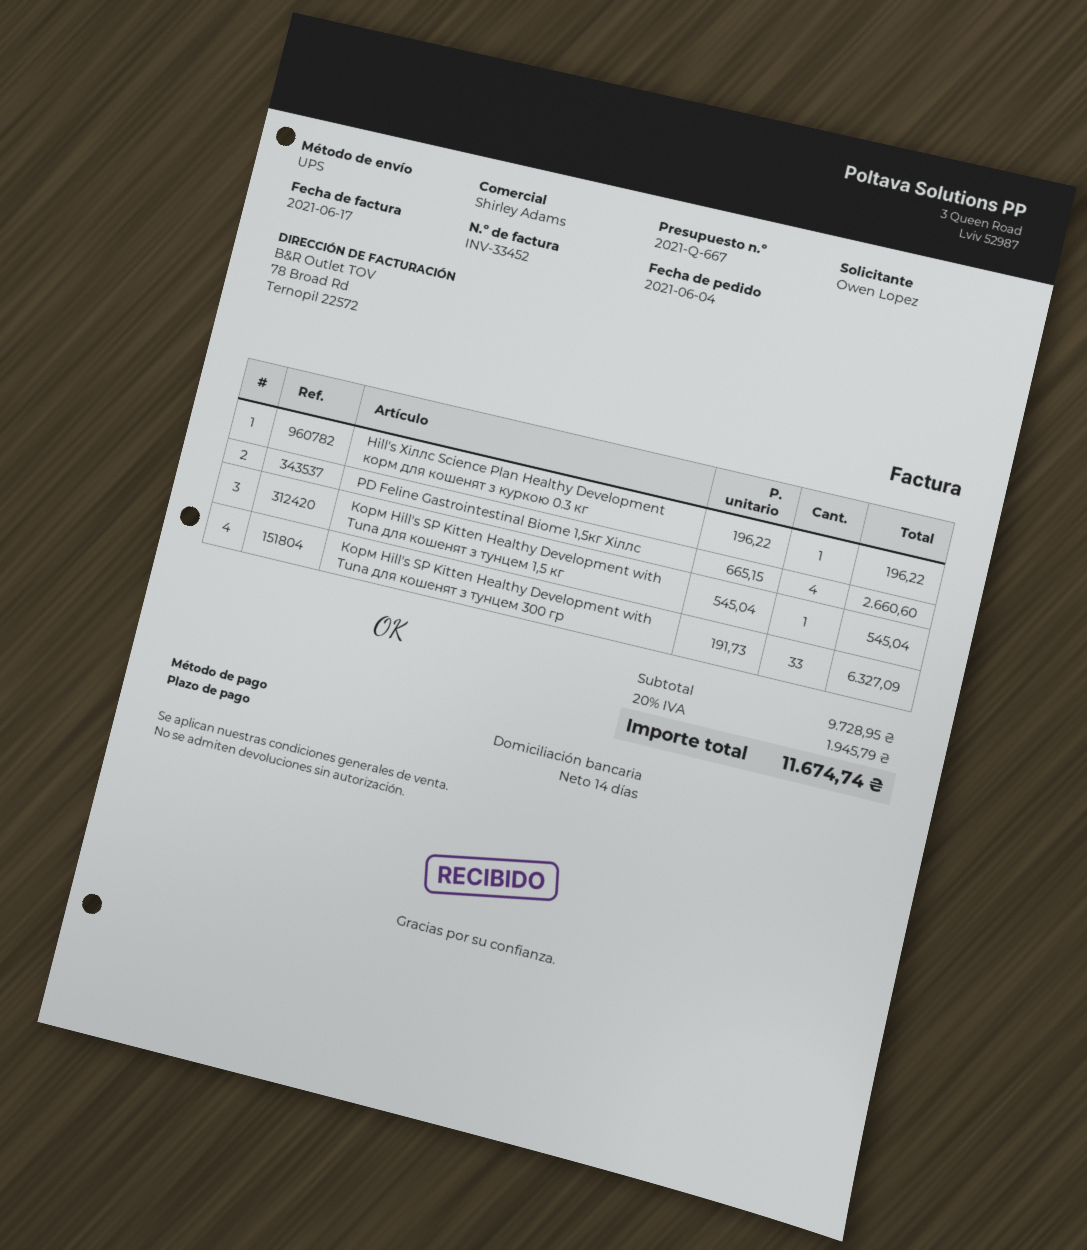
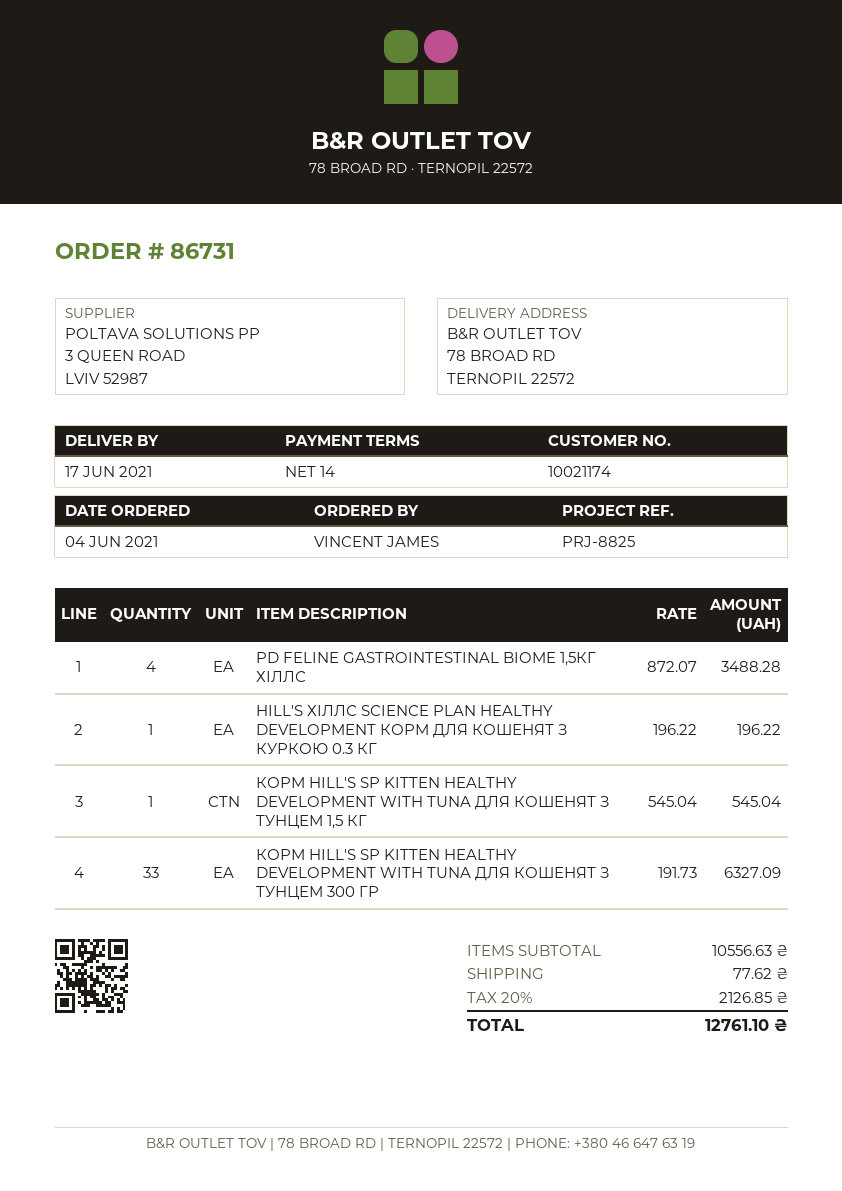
ordered by: Owen Lopez -> VINCENT JAMES
PD Feline Gastrointestinal Biome 1,5кг Хіллс: 4 x 665.15 = 2660.60 -> 4 x 872.07 = 3488.28
subtotal: 9728.95 -> 10556.63
shipping: none -> 77.62
tax: 20% = 1945.79 -> 20% = 2126.85
total: 11674.74 -> 12761.10

